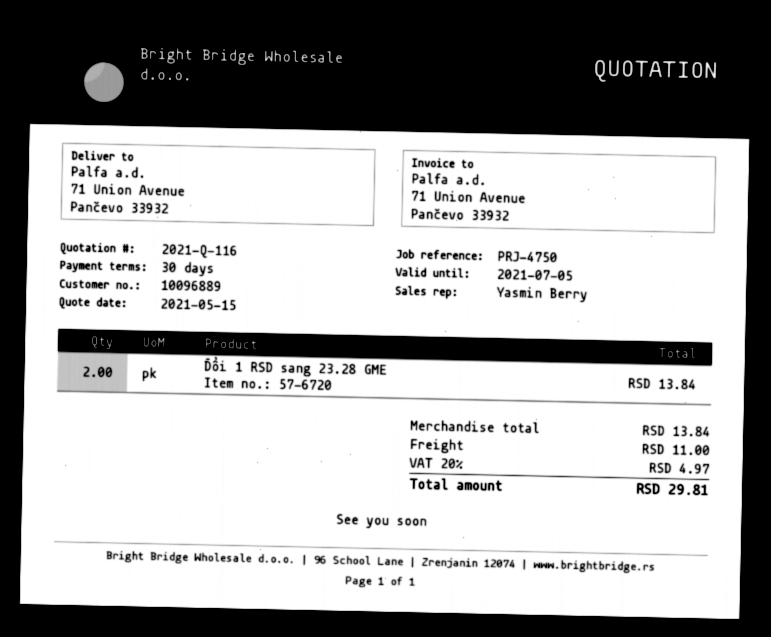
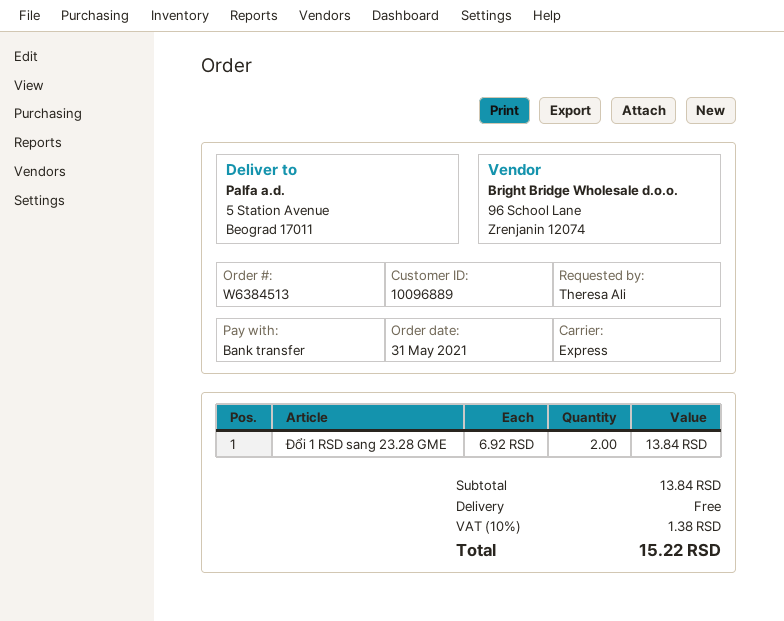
ship to: 71 Union Avenue, Pančevo 33932 -> 5 Station Avenue, Beograd 17011
shipping: 11.00 -> 0.00
tax: 20% = 4.97 -> 10% = 1.38
total: 29.81 -> 15.22

